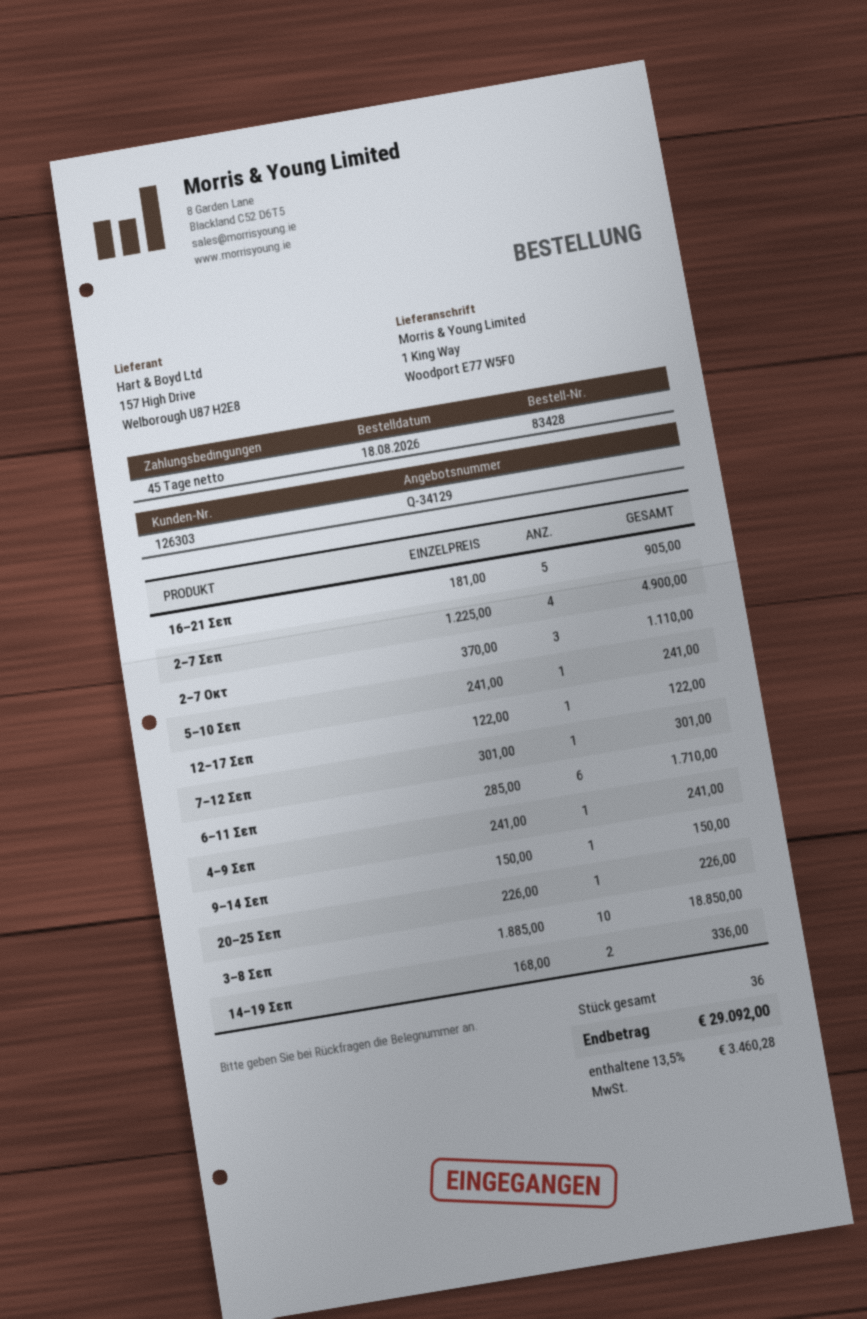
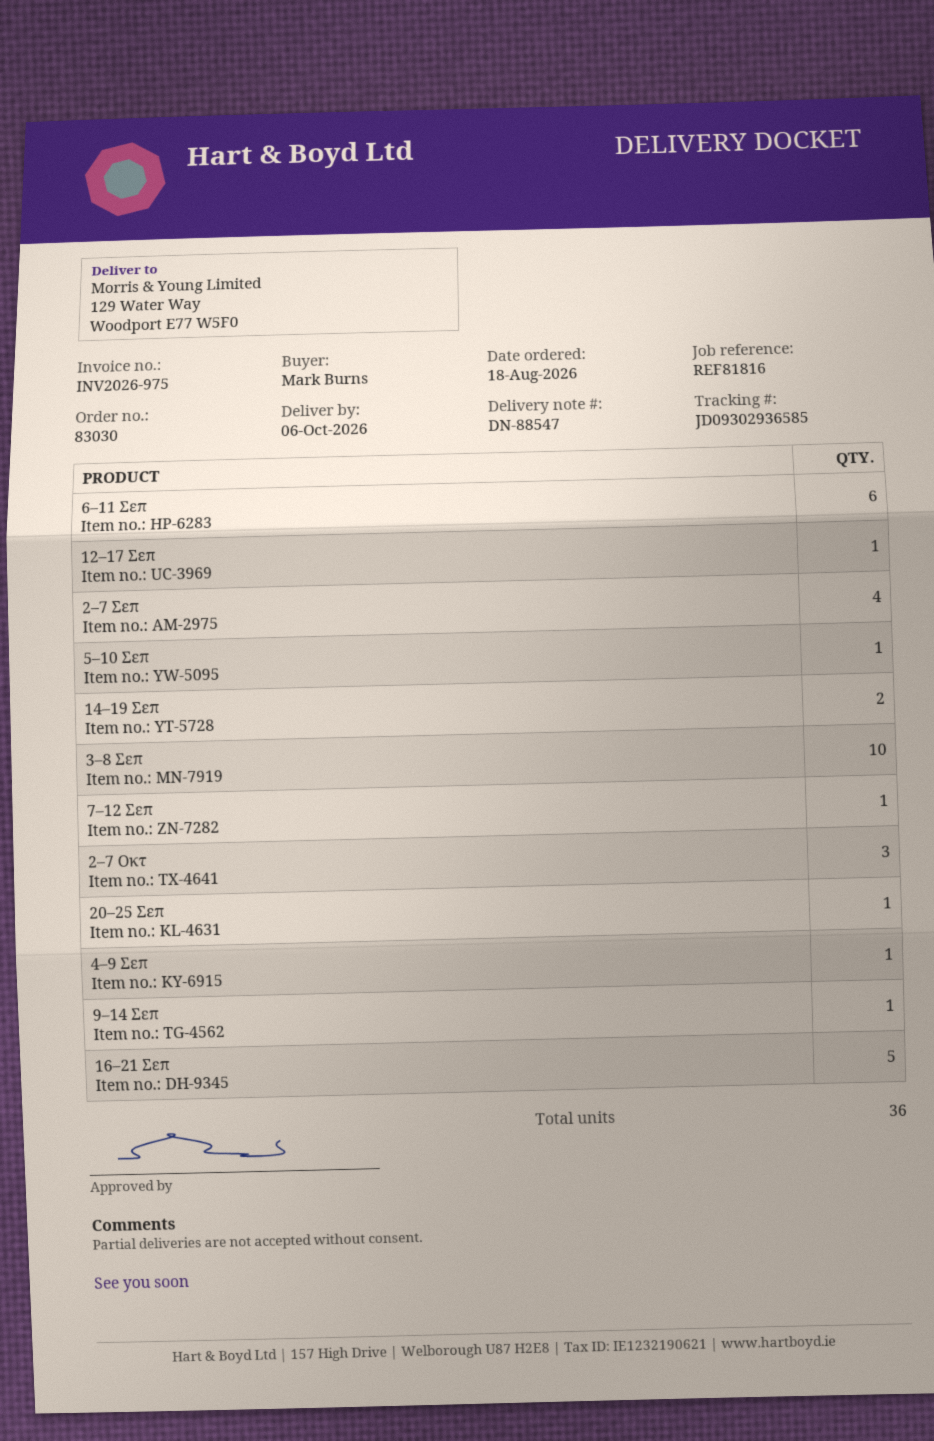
order number: 83428 -> 83030
ship to: 1 King Way, Woodport E77 W5F0 -> 129 Water Way, Woodport E77 W5F0

